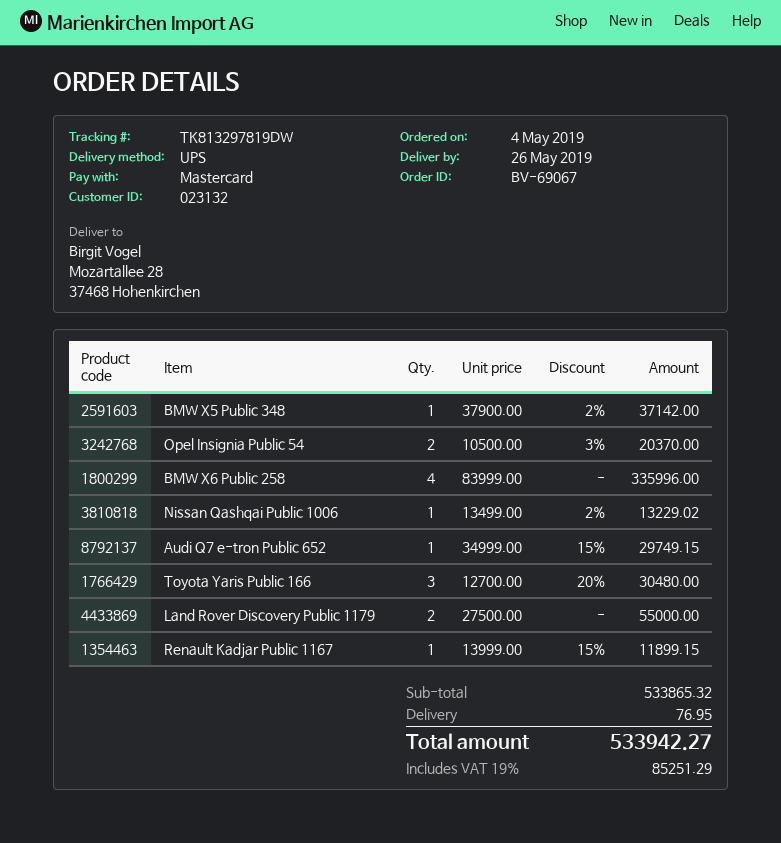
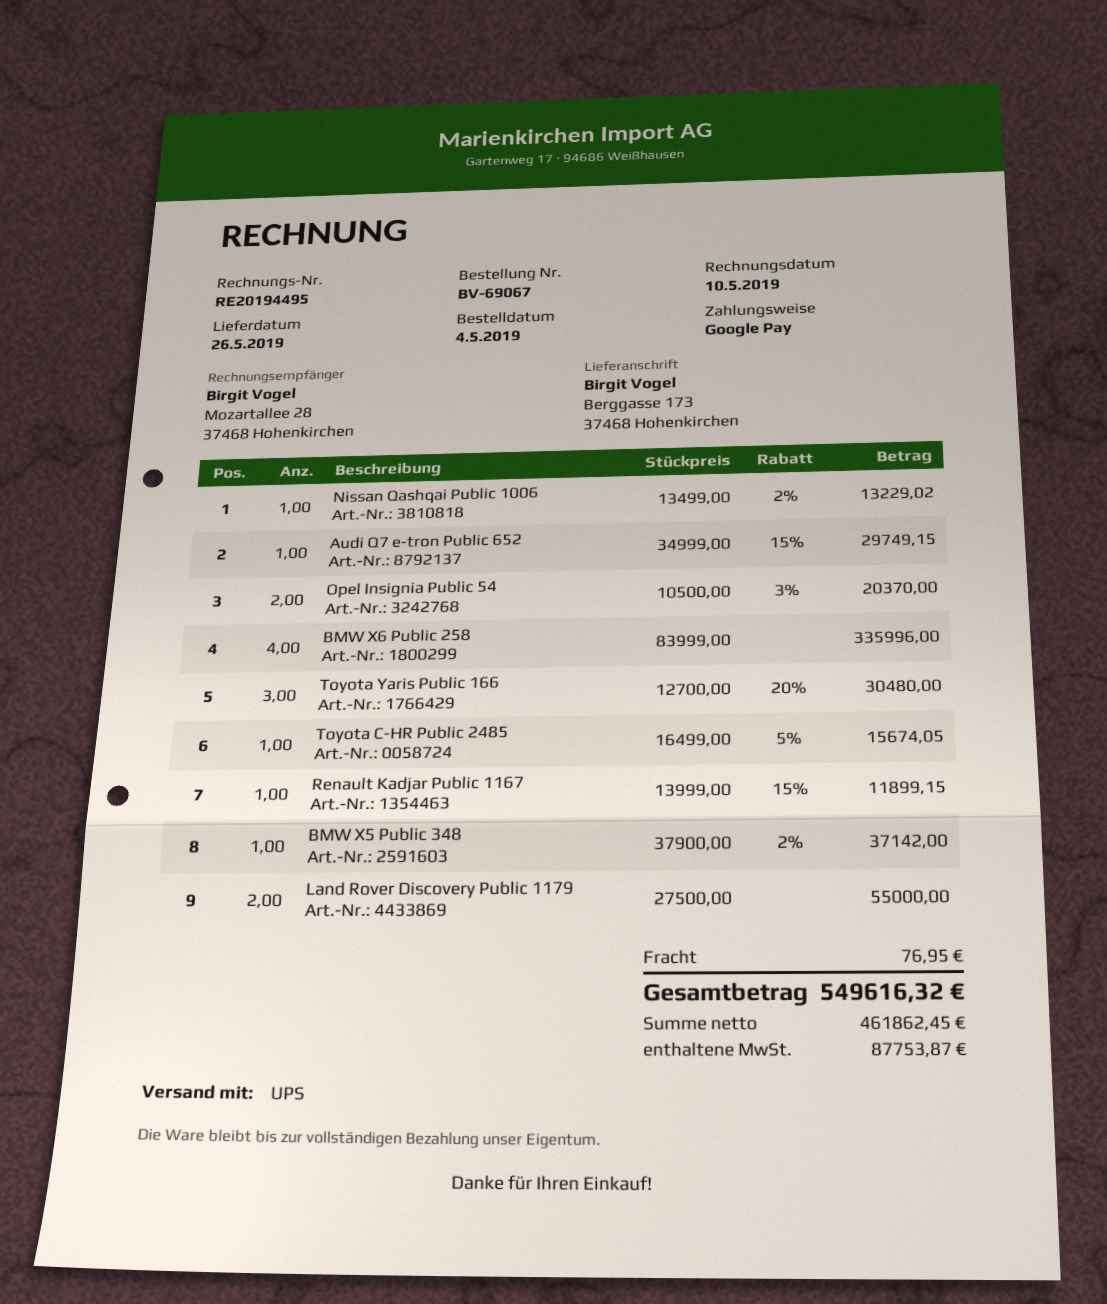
payment method: Mastercard -> Google Pay
ship to: Mozartallee 28, 37468 Hohenkirchen -> Berggasse 173, 37468 Hohenkirchen
Toyota C-HR Public 2485: none -> 1 x 16499.00 - 5% = 15674.05
tax: 85251.29 -> 87753.87
total: 533942.27 -> 549616.32

